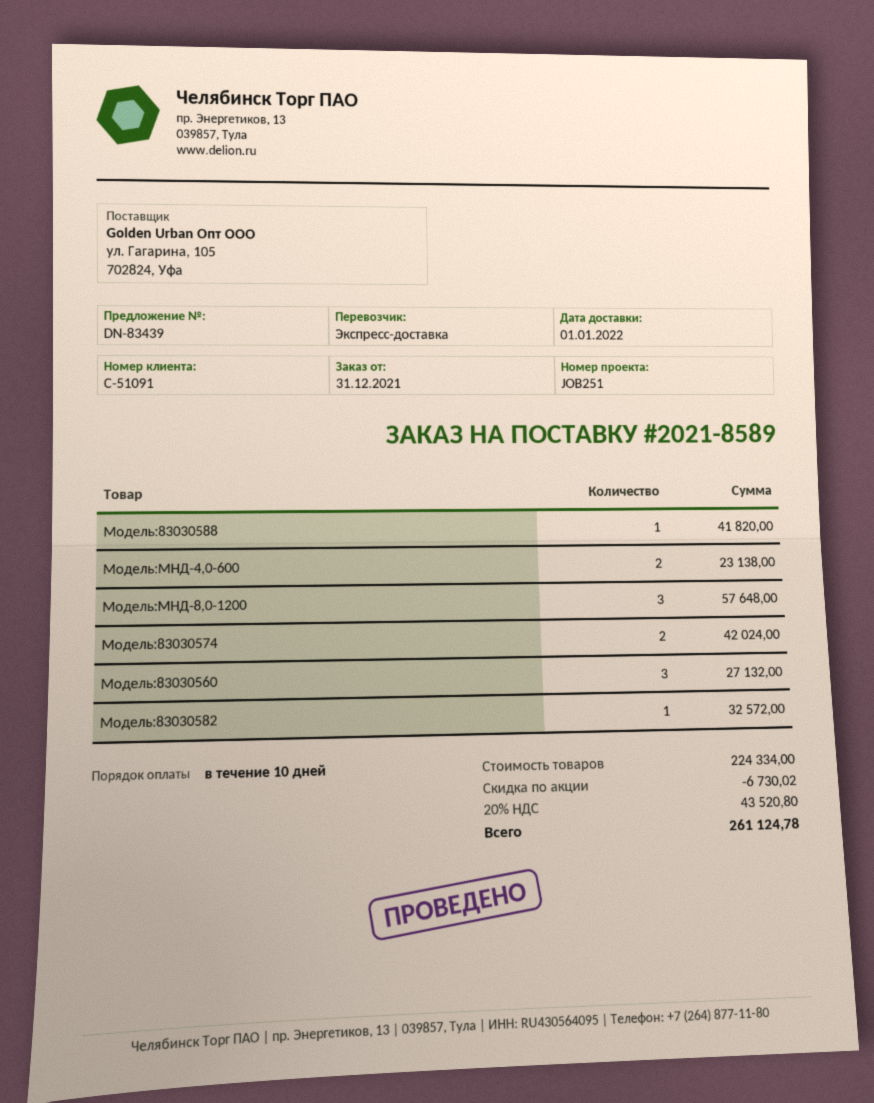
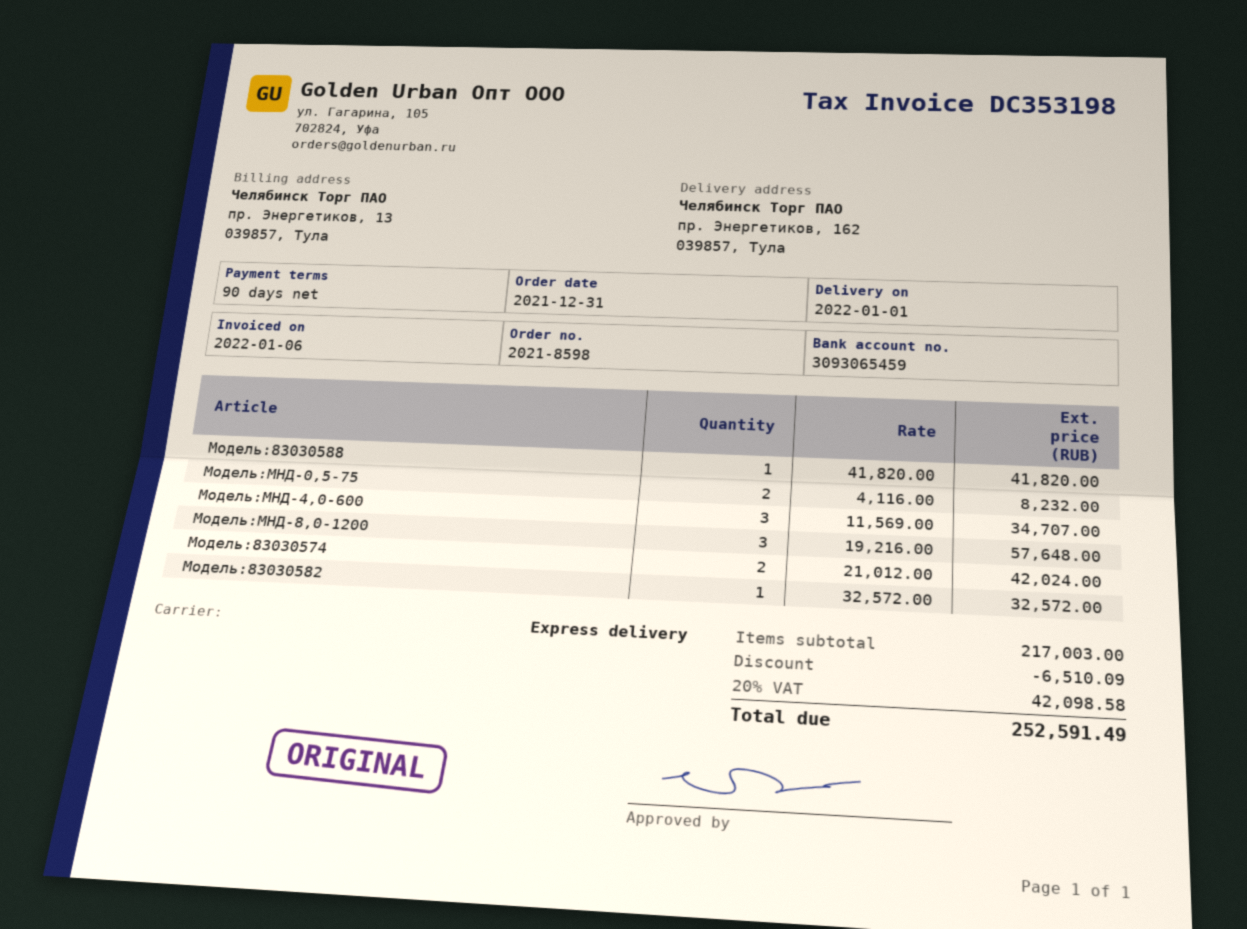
order number: 2021-8589 -> 2021-8598
payment terms: 10 days -> 90 days
Модель:МНД-4,0-600: 2 for 23138.00 -> 3 for 34707.00
Модель:83030560: 3 for 27132.00 -> none
Модель:МНД-0,5-75: none -> 2 for 8232.00
subtotal: 224334.00 -> 217003.00
discount: 6730.02 -> 6510.09
tax: 20% = 43520.80 -> 20% = 42098.58
total: 261124.78 -> 252591.49

